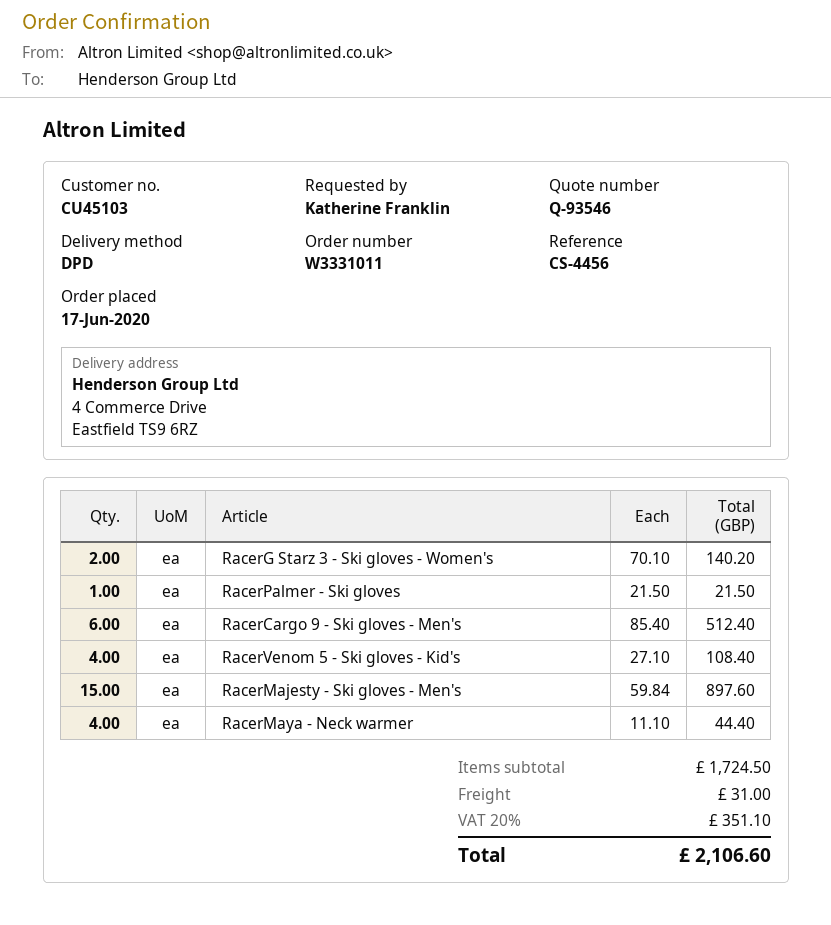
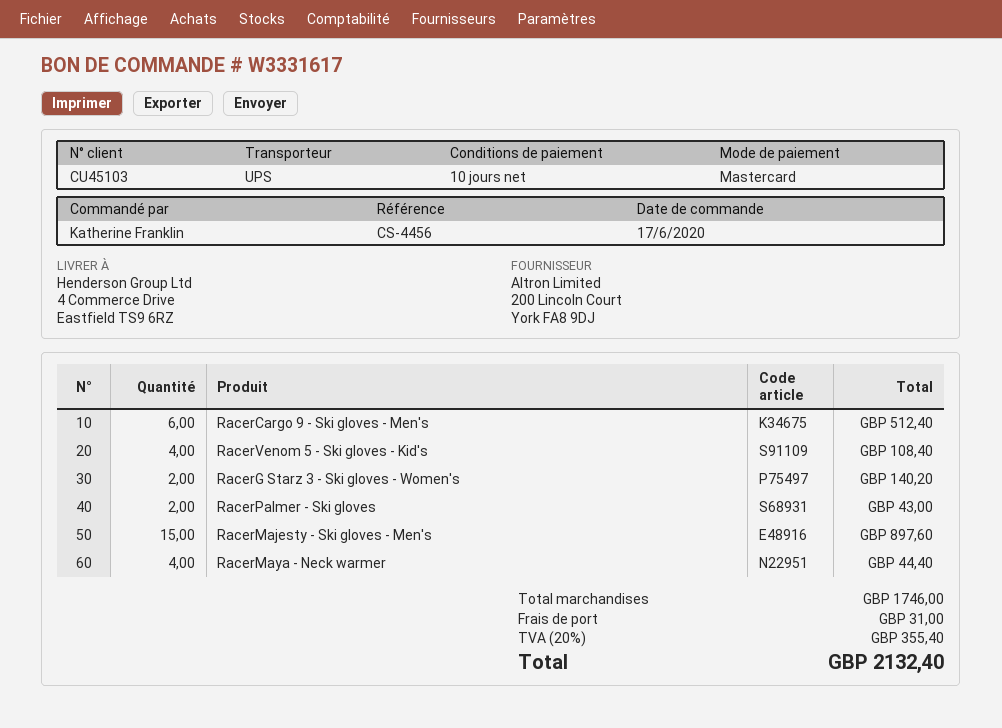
order number: W3331011 -> W3331617
shipping method: DPD -> UPS
RacerPalmer - Ski gloves: 1 for 21.50 -> 2 for 43.00
subtotal: 1724.50 -> 1746.00
tax: 20% = 351.10 -> 20% = 355.40
total: 2106.60 -> 2132.40

